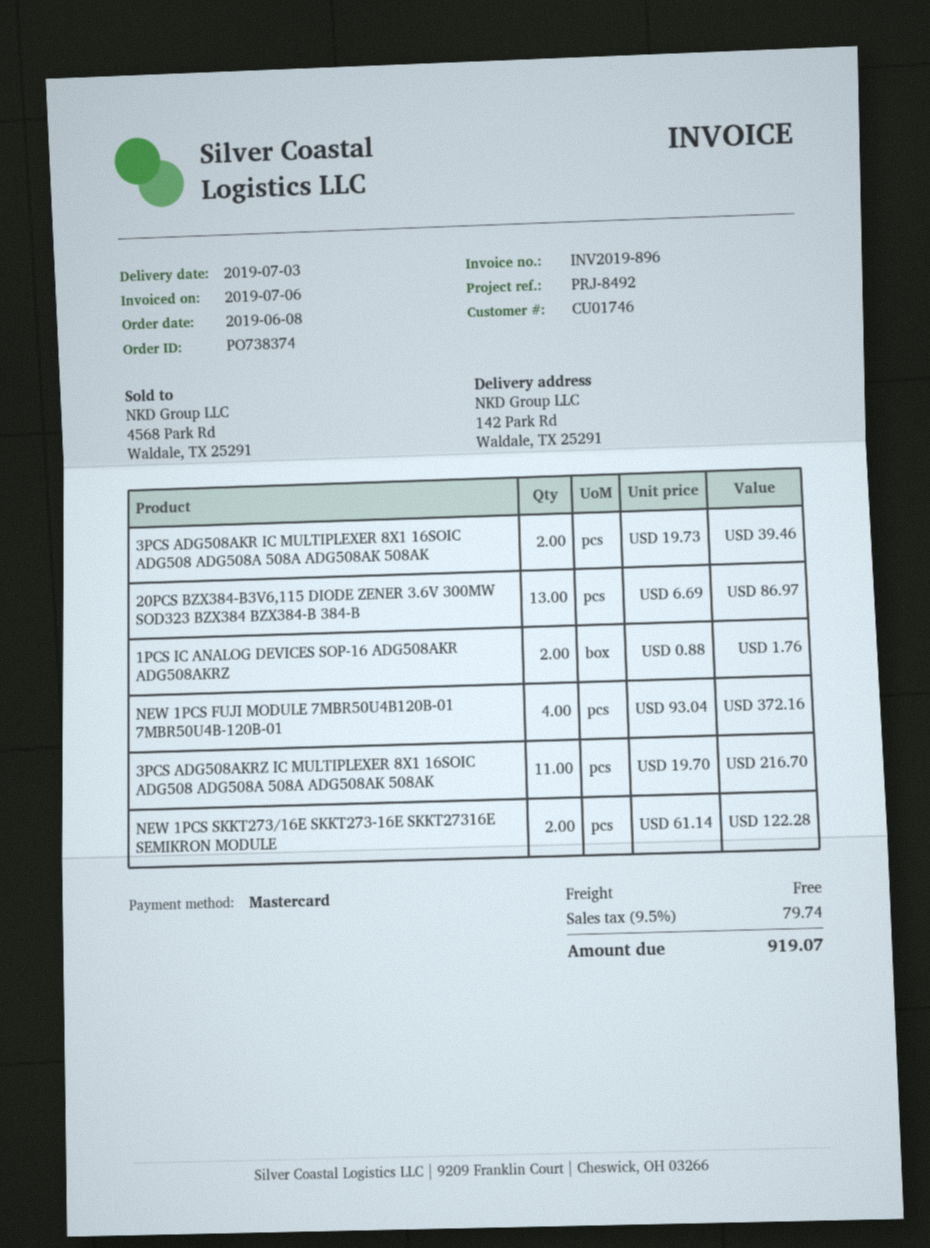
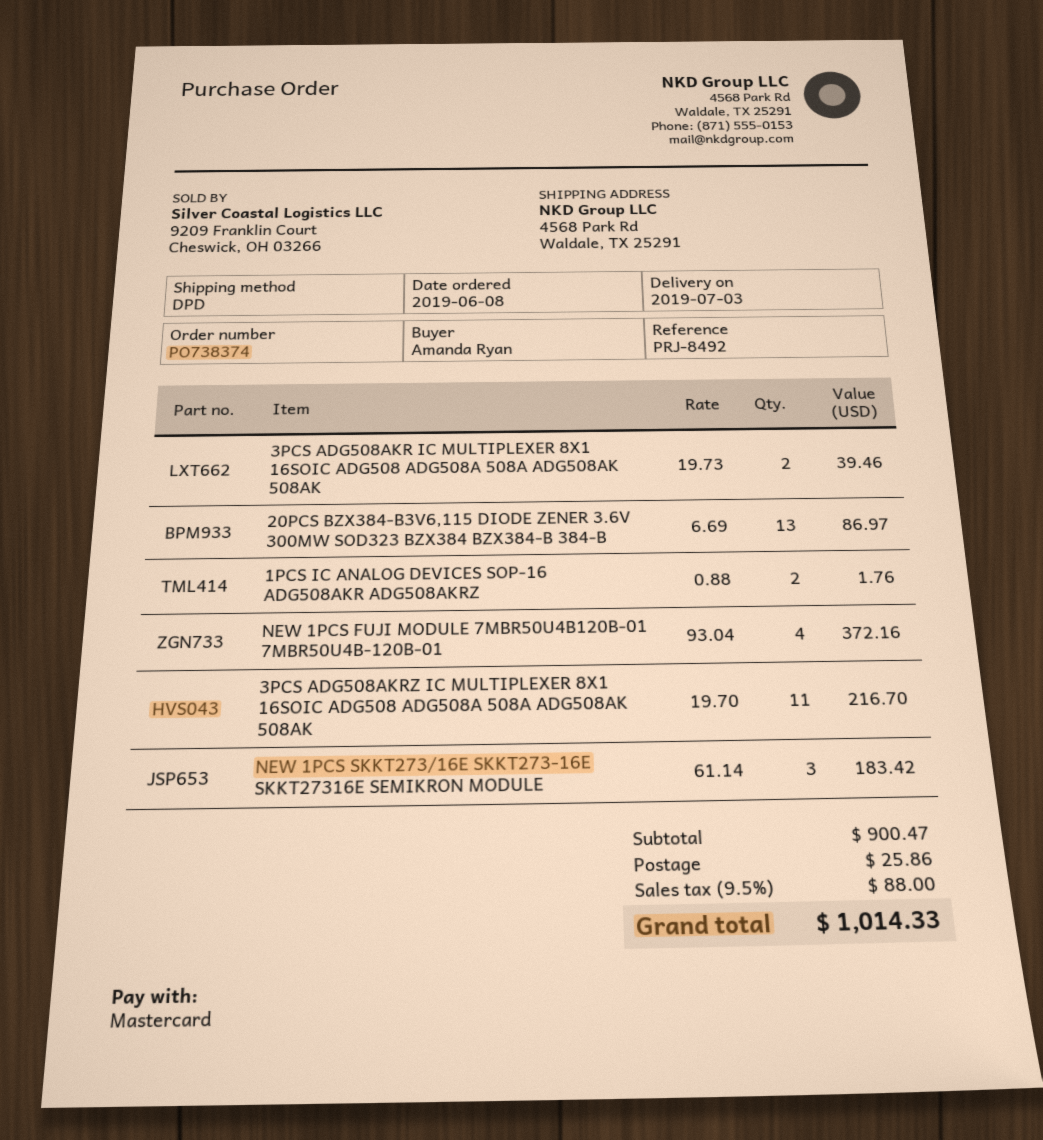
ship to: 142 Park Rd, Waldale, TX 25291 -> 4568 Park Rd, Waldale, TX 25291
NEW 1PCS SKKT273/16E SKKT273-16E SKKT27316E SEMIKRON MODULE: 2 x 61.14 = 122.28 -> 3 x 61.14 = 183.42
shipping: 0.00 -> 25.86
tax: 9.5% = 79.74 -> 9.5% = 88.00
total: 919.07 -> 1014.33

